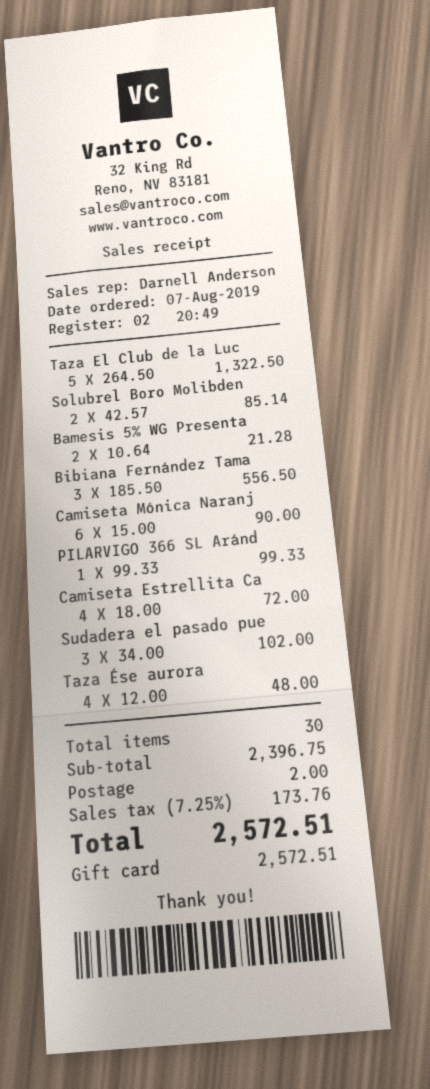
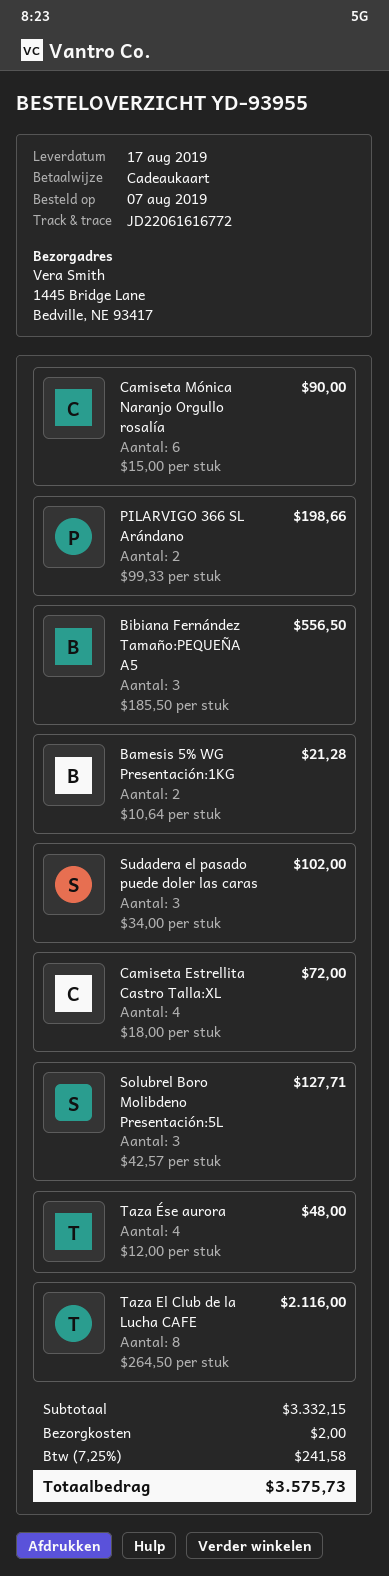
Taza El Club de la Luc: 5 x 264.50 = 1322.50 -> 8 x 264.50 = 2116.00
Solubrel Boro Molibden: 2 x 42.57 = 85.14 -> 3 x 42.57 = 127.71
PILARVIGO 366 SL Aránd: 1 x 99.33 = 99.33 -> 2 x 99.33 = 198.66
subtotal: 2396.75 -> 3332.15
tax: 7.25% = 173.76 -> 7.25% = 241.58
total: 2572.51 -> 3575.73

